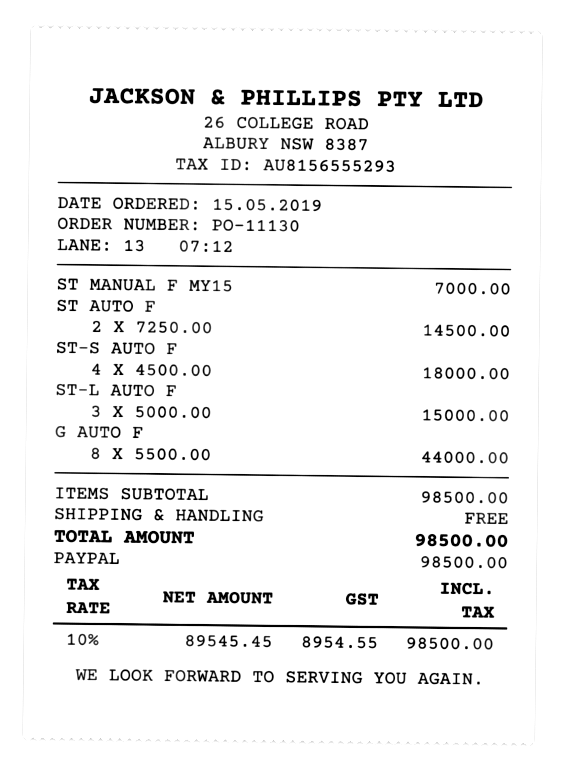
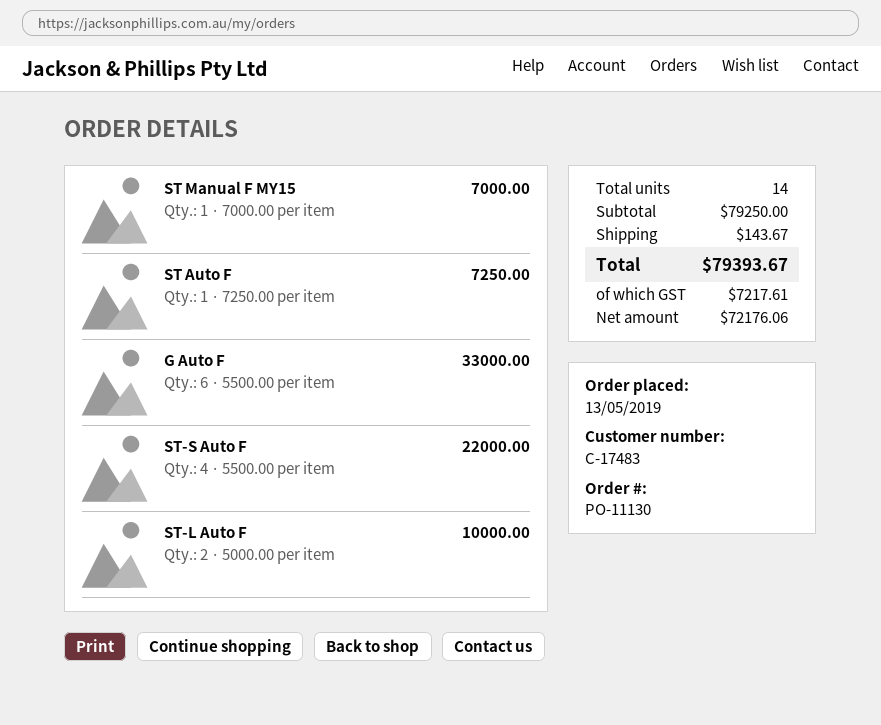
order date: 2019-05-15 -> 2019-05-13
ST AUTO F: 2 x 7250.00 = 14500.00 -> 1 x 7250.00 = 7250.00
ST-S AUTO F: 4 x 4500.00 = 18000.00 -> 4 x 5500.00 = 22000.00
ST-L AUTO F: 3 x 5000.00 = 15000.00 -> 2 x 5000.00 = 10000.00
G AUTO F: 8 x 5500.00 = 44000.00 -> 6 x 5500.00 = 33000.00
subtotal: 98500.00 -> 79250.00
shipping: 0.00 -> 143.67
net: 89545.45 -> 72176.06
tax: 8954.55 -> 7217.61
total: 98500.00 -> 79393.67

